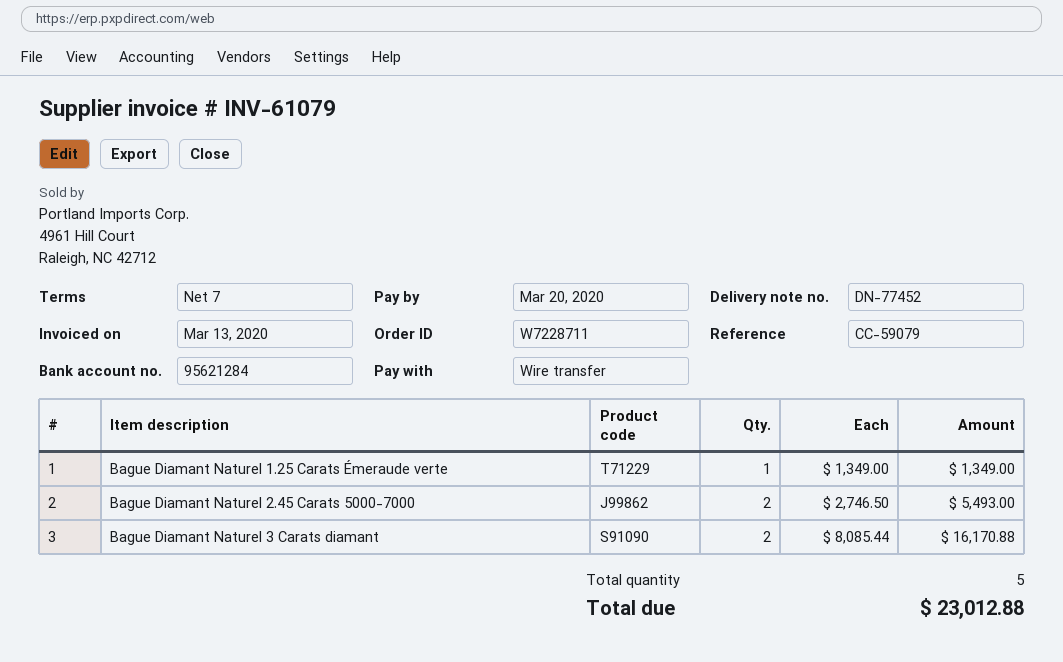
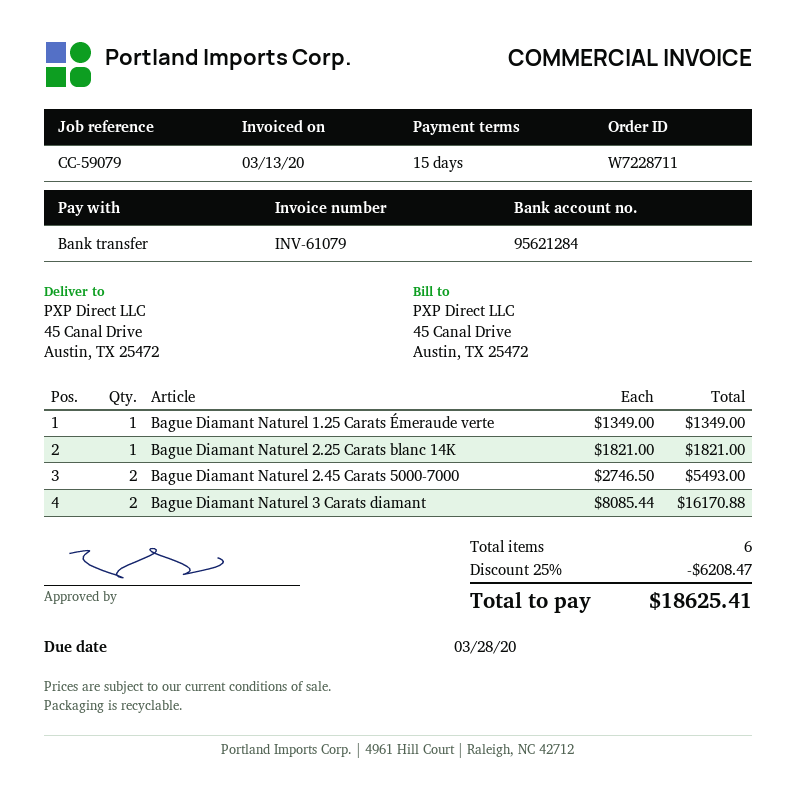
payment terms: 7 days -> 15 days
due date: 2020-03-20 -> 2020-03-28
Bague Diamant Naturel 2.25 Carats blanc 14K: none -> 1 x 1821.00 = 1821.00
total quantity: 5 -> 6
discount: none -> 25% = 6208.47
total: 23012.88 -> 18625.41

